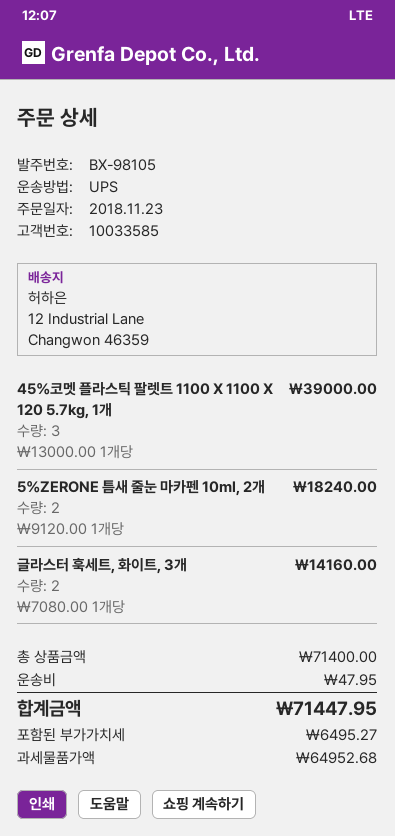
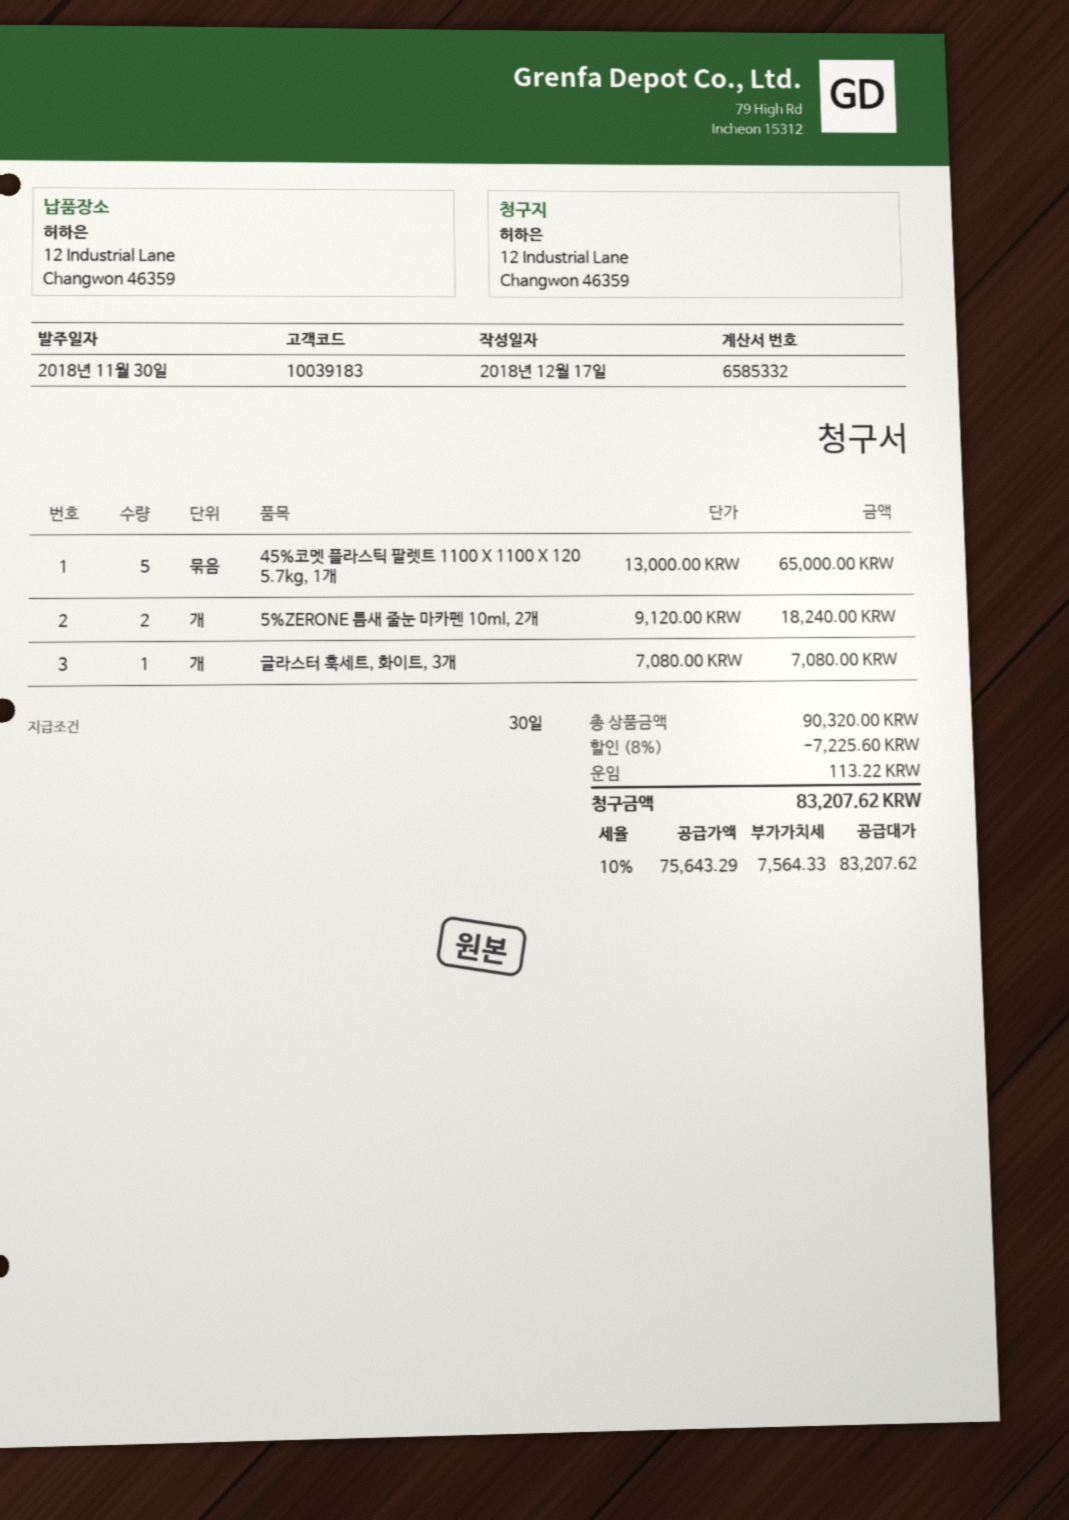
order date: 2018-11-23 -> 2018-11-30
customer number: 10033585 -> 10039183
45%코멧 플라스틱 팔렛트 1100 X 1100 X 120 5.7kg, 1개: 3 x 13000.00 = 39000.00 -> 5 x 13000.00 = 65000.00
글라스터 훅세트, 화이트, 3개: 2 x 7080.00 = 14160.00 -> 1 x 7080.00 = 7080.00
subtotal: 71400.00 -> 90320.00
discount: none -> 8% = 7225.60
shipping: 47.95 -> 113.22
net: 64952.68 -> 75643.29
tax: 6495.27 -> 7564.33
total: 71447.95 -> 83207.62

